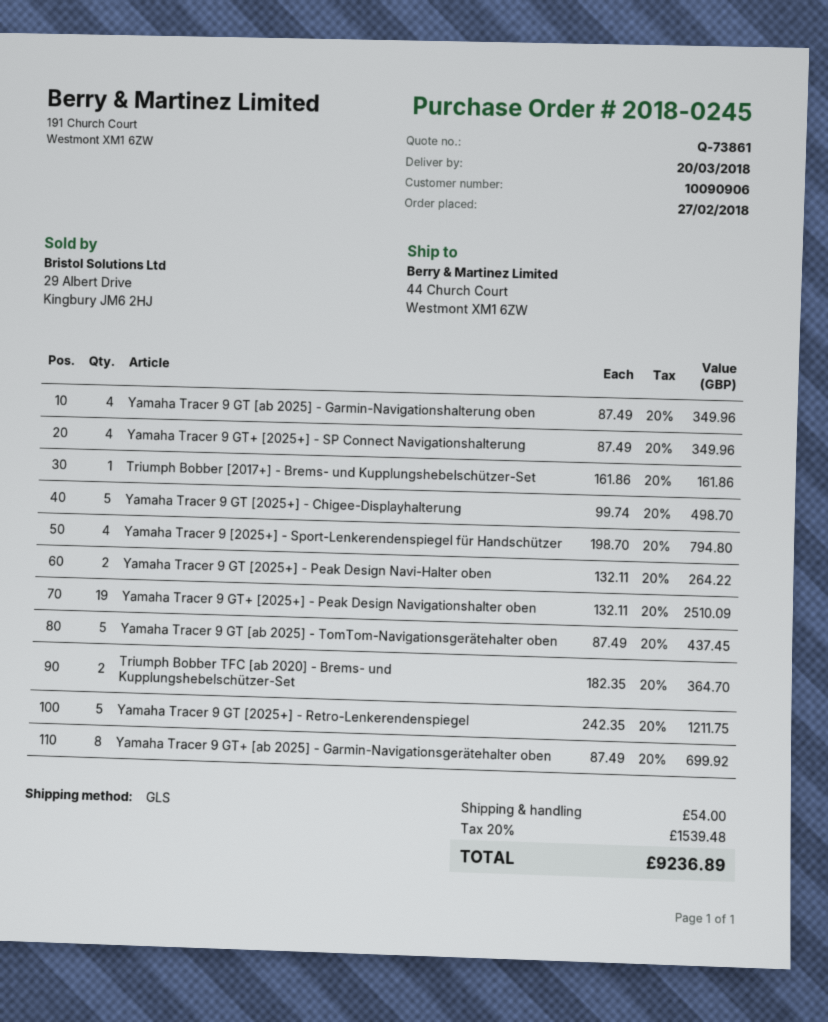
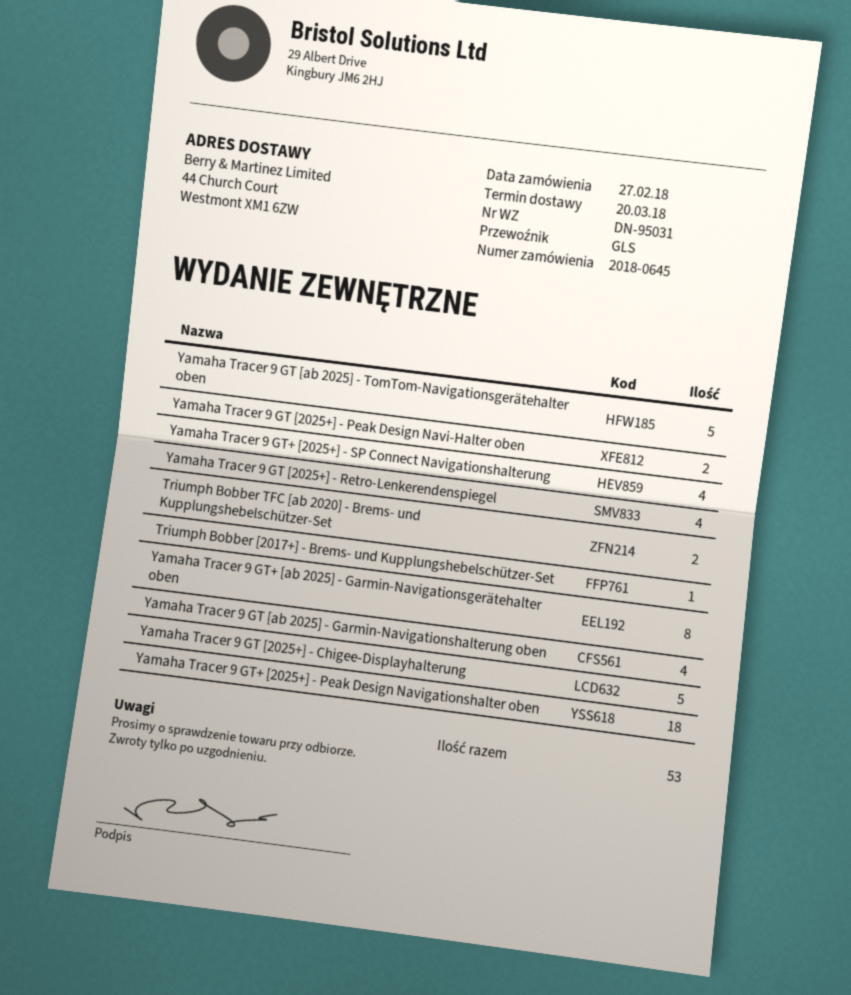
order number: 2018-0245 -> 2018-0645
Yamaha Tracer 9 [2025+] - Sport-Lenkerendenspiegel für Handschützer: 4 -> none
Yamaha Tracer 9 GT+ [2025+] - Peak Design Navigationshalter oben: 19 -> 18
Yamaha Tracer 9 GT [2025+] - Retro-Lenkerendenspiegel: 5 -> 4

